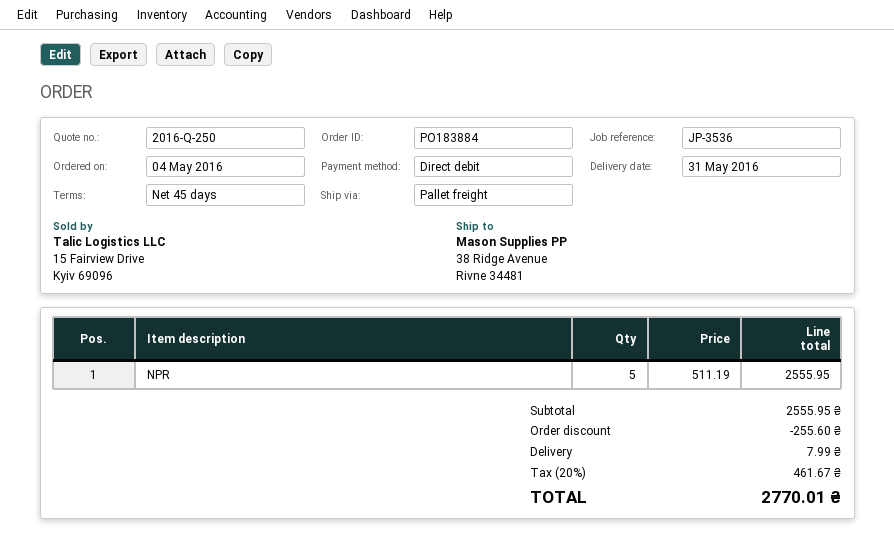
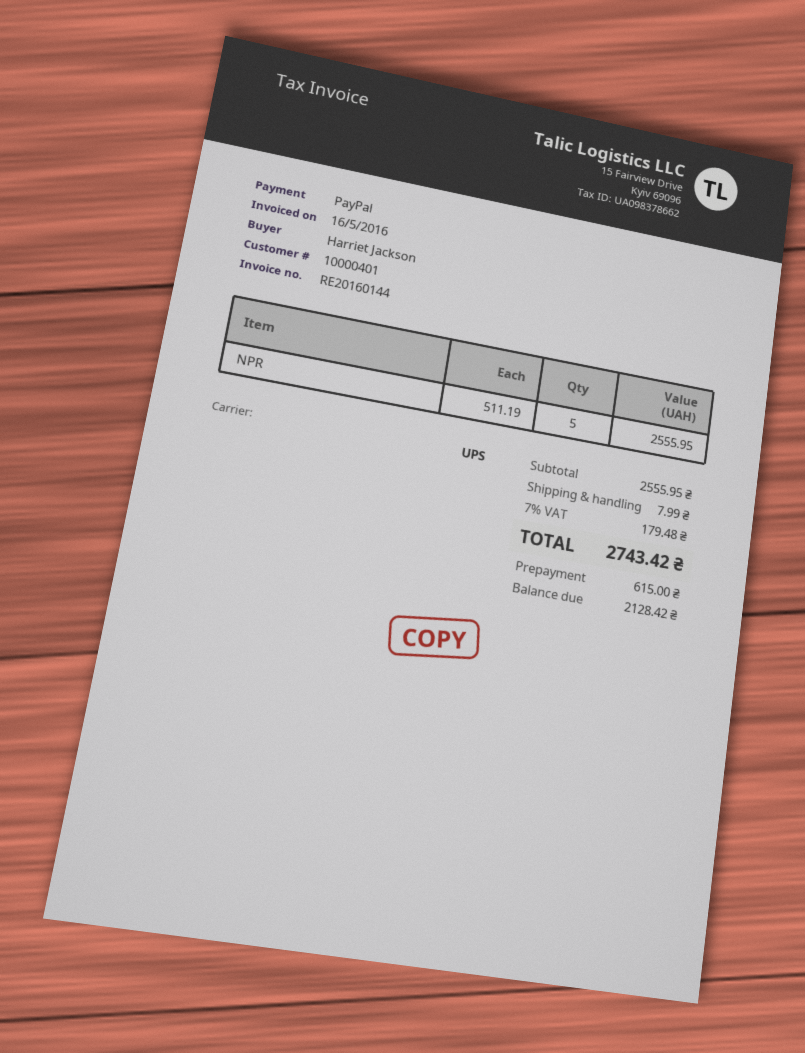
payment method: direct debit -> PayPal
shipping method: pallet freight -> UPS
discount: 255.60 -> none
tax: 20% = 461.67 -> 7% = 179.48
total: 2770.01 -> 2743.42

